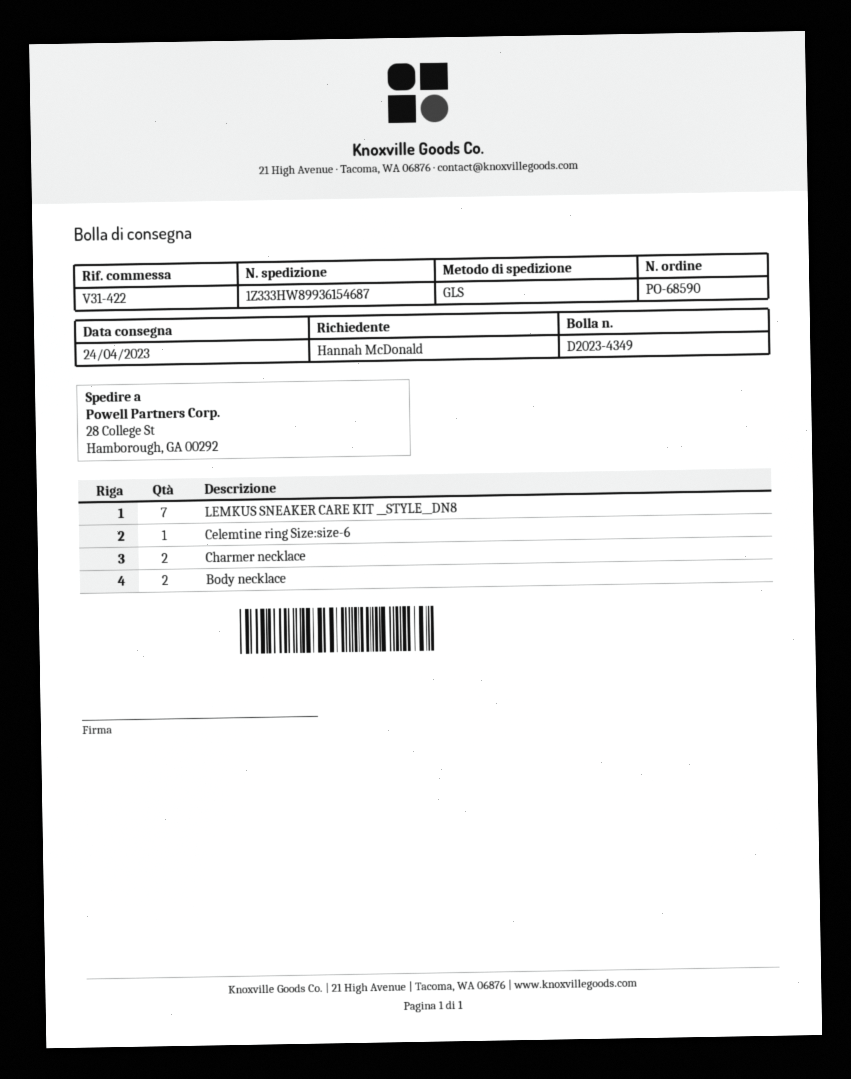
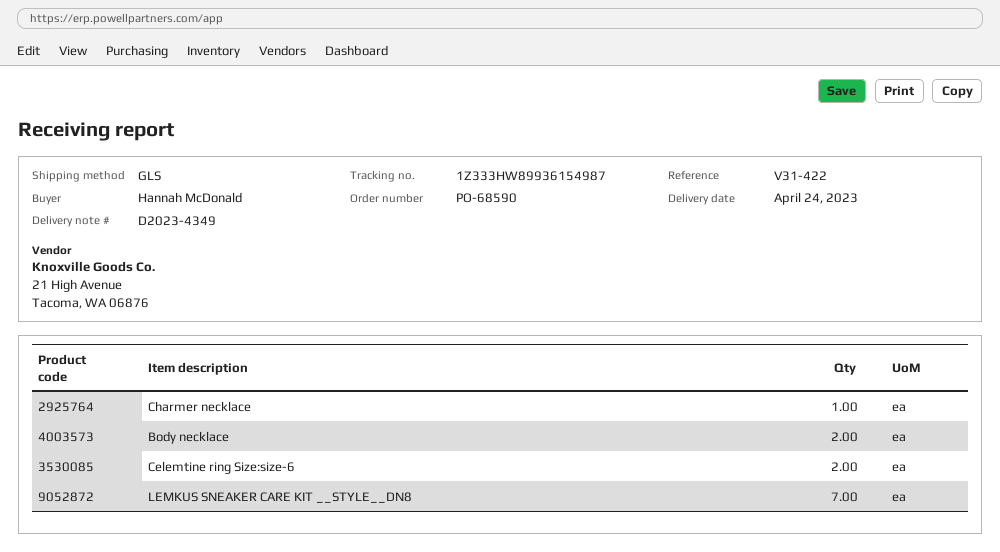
tracking number: 1Z333HW89936154687 -> 1Z333HW89936154987
Celemtine ring Size:size-6: 1 -> 2
Charmer necklace: 2 -> 1

